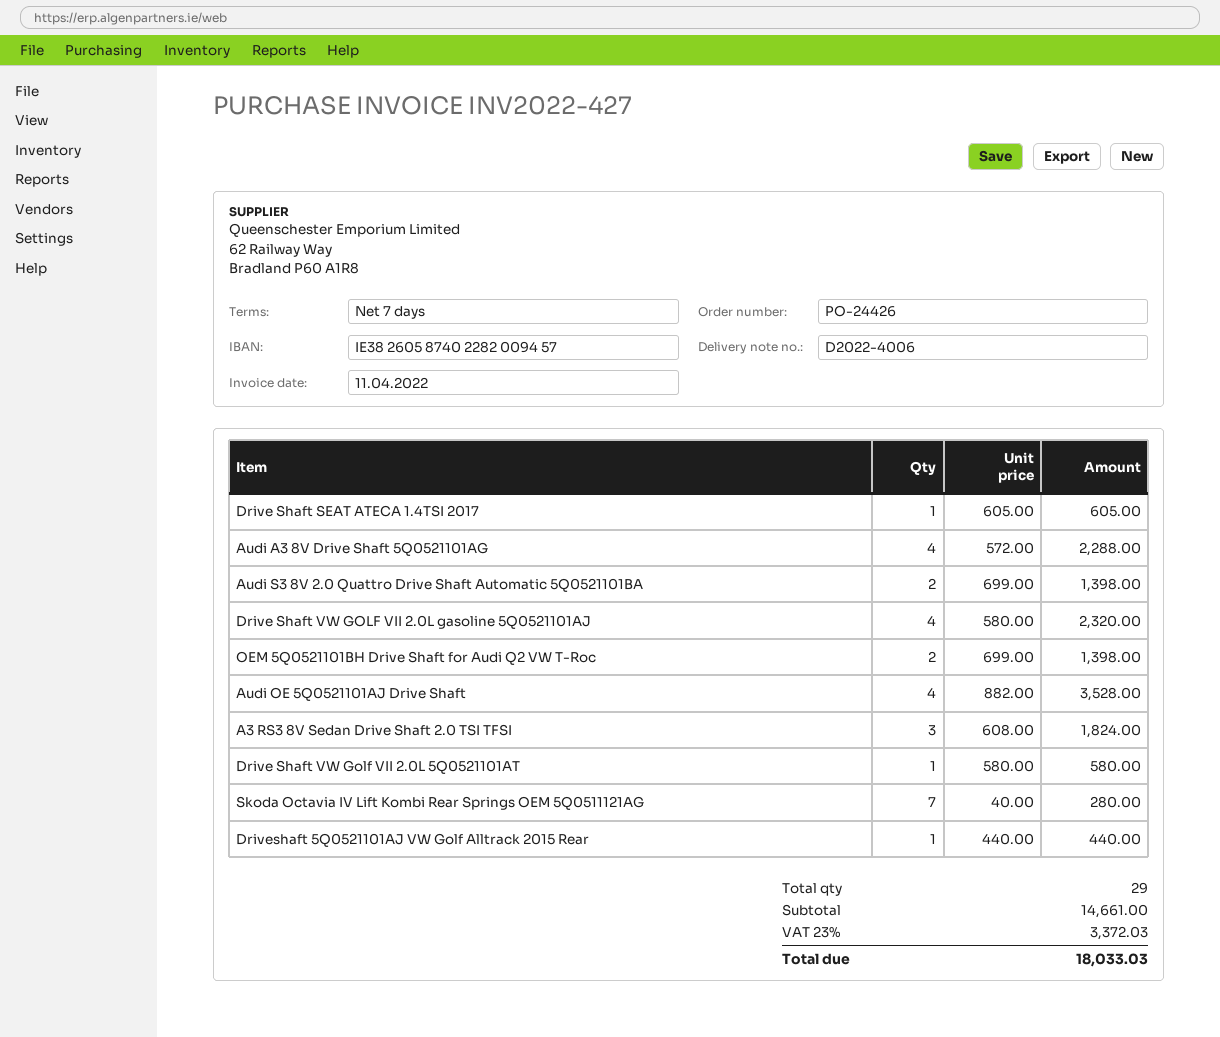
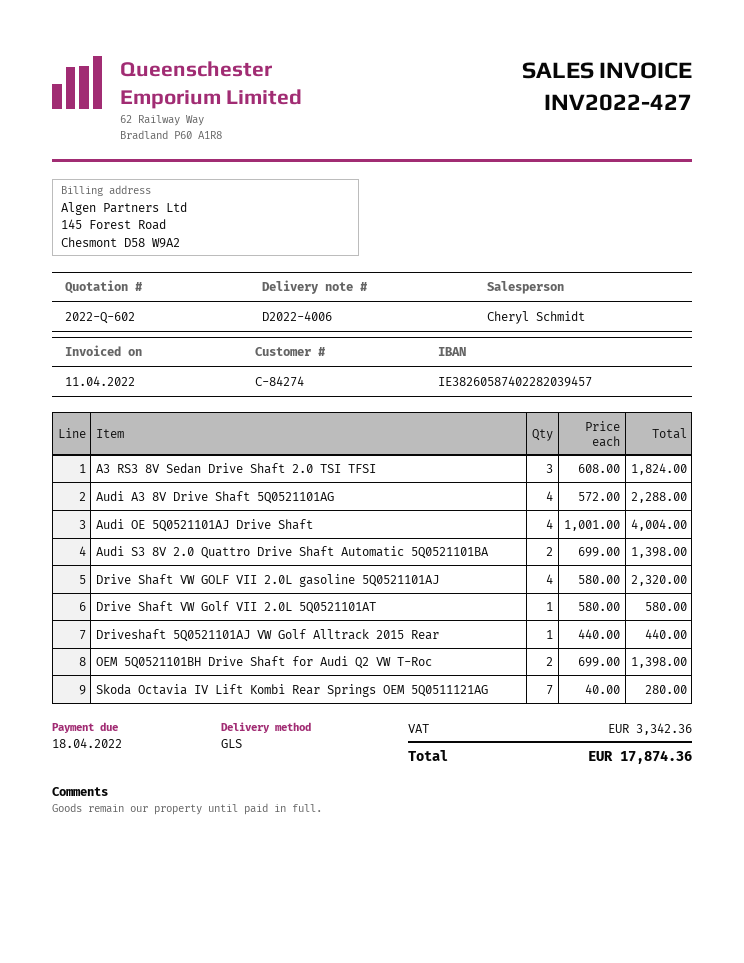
bank account: IE38260587402282009457 -> IE38260587402282039457
Drive Shaft SEAT ATECA 1.4TSI 2017: 1 x 605.00 = 605.00 -> none
Audi OE 5Q0521101AJ Drive Shaft: 4 x 882.00 = 3528.00 -> 4 x 1001.00 = 4004.00
tax: 3372.03 -> 3342.36
total: 18033.03 -> 17874.36

